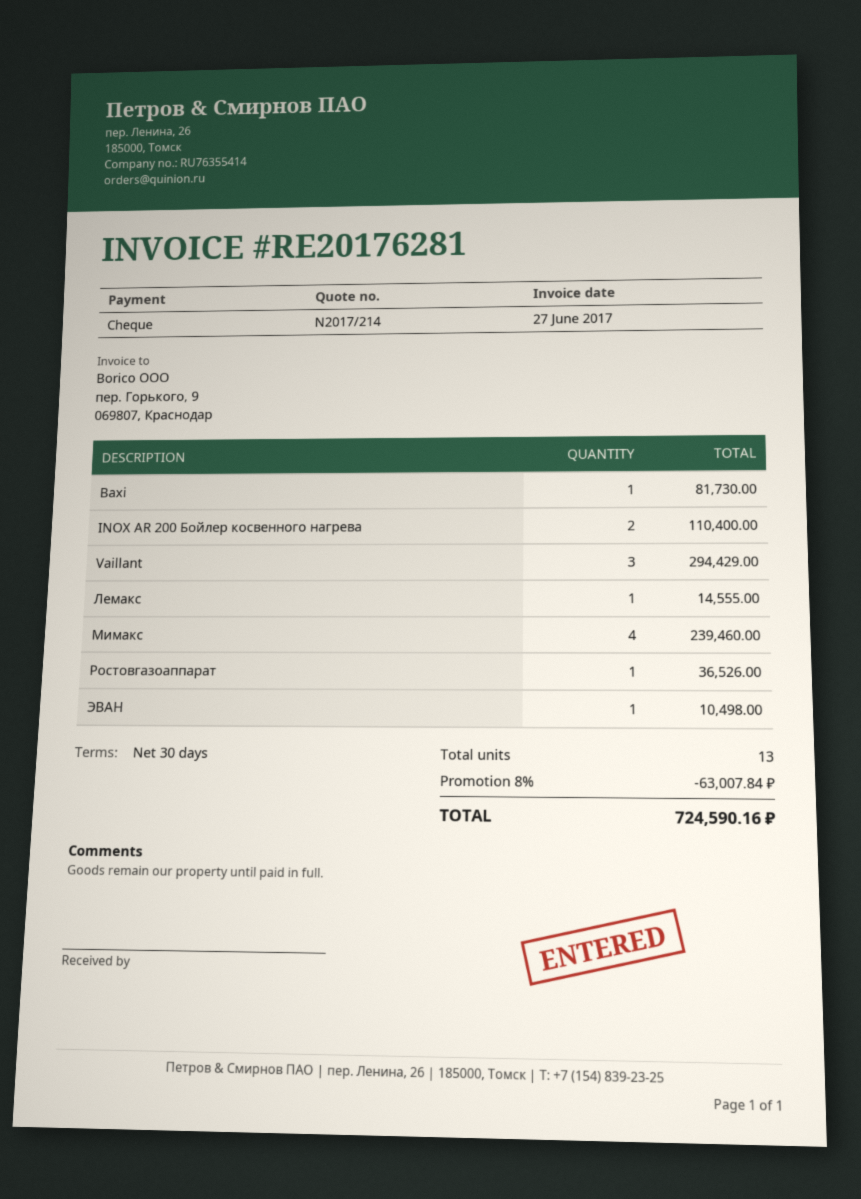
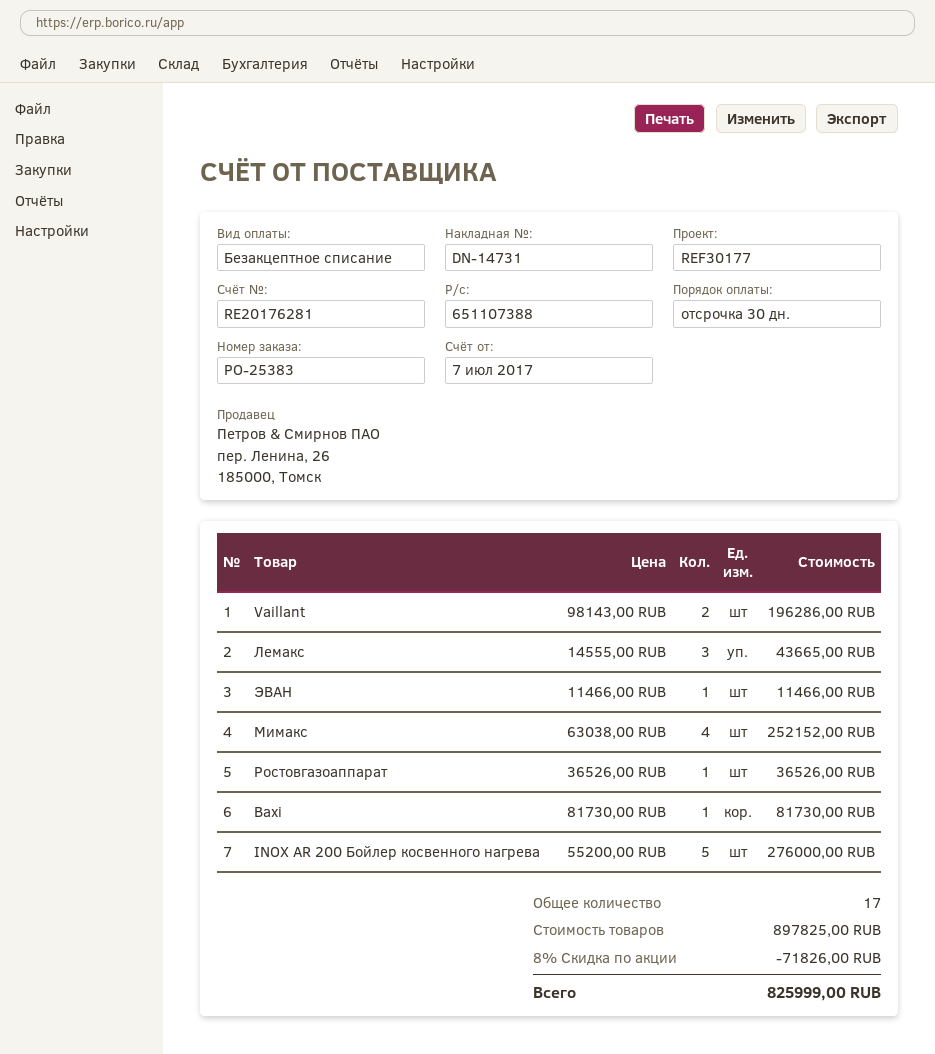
invoice date: 2017-06-27 -> 2017-07-07
payment method: cheque -> direct debit
INOX AR 200 Бойлер косвенного нагрева: 2 for 110400.00 -> 5 for 276000.00
Vaillant: 3 for 294429.00 -> 2 for 196286.00
Лемакс: 1 for 14555.00 -> 3 for 43665.00
Мимакс: 4 for 239460.00 -> 4 for 252152.00
ЭВАН: 1 for 10498.00 -> 1 for 11466.00
total quantity: 13 -> 17
discount: 8% = 63007.84 -> 8% = 71826.00
total: 724590.16 -> 825999.00

